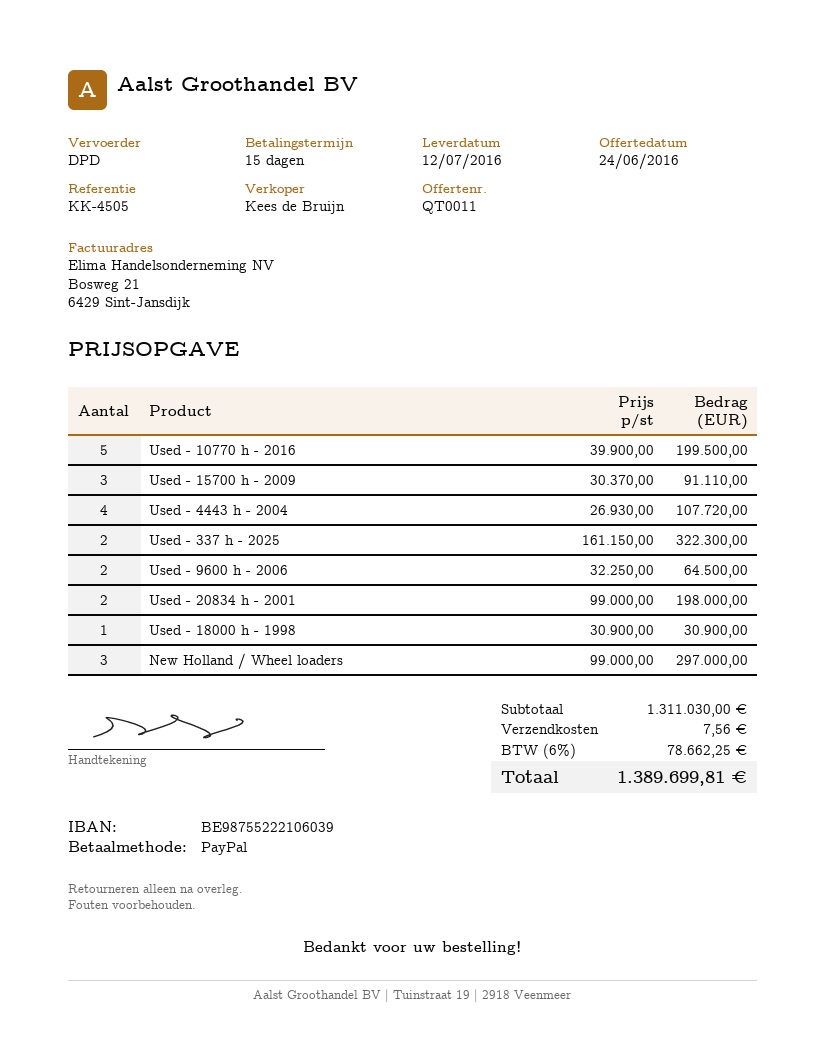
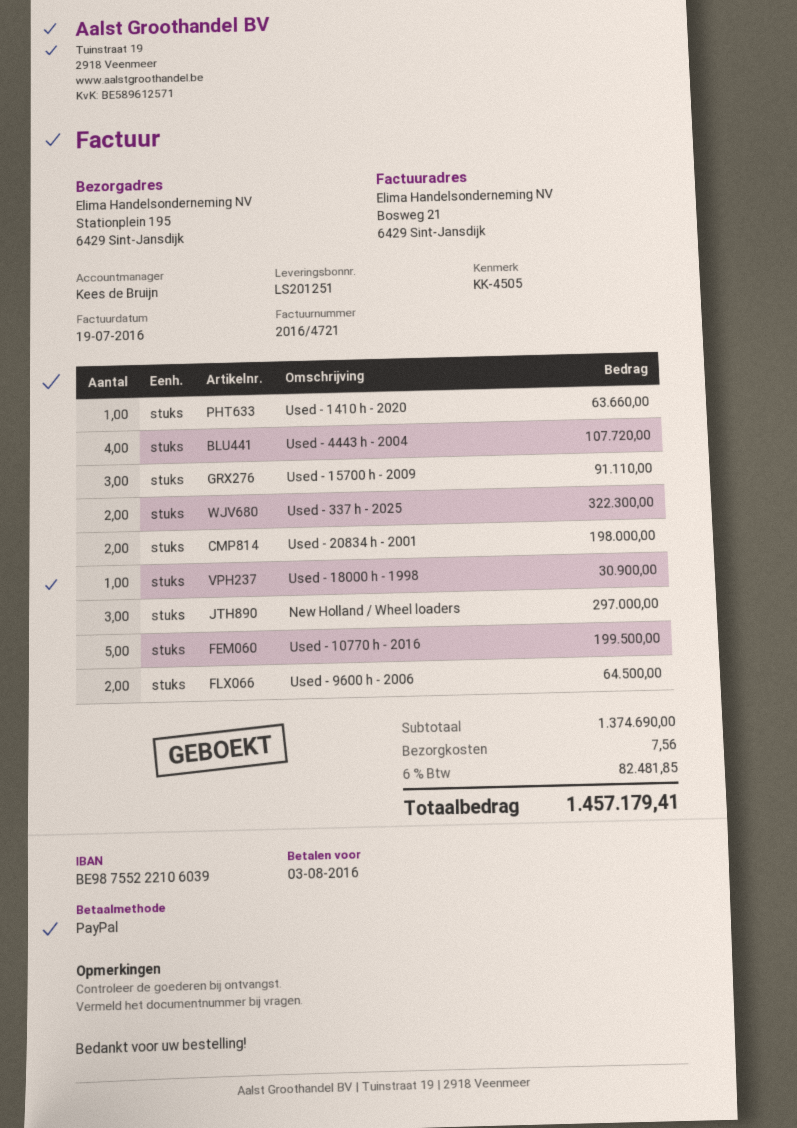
Used - 1410 h - 2020: none -> 1 for 63660.00
subtotal: 1311030.00 -> 1374690.00
tax: 6% = 78662.25 -> 6% = 82481.85
total: 1389699.81 -> 1457179.41

